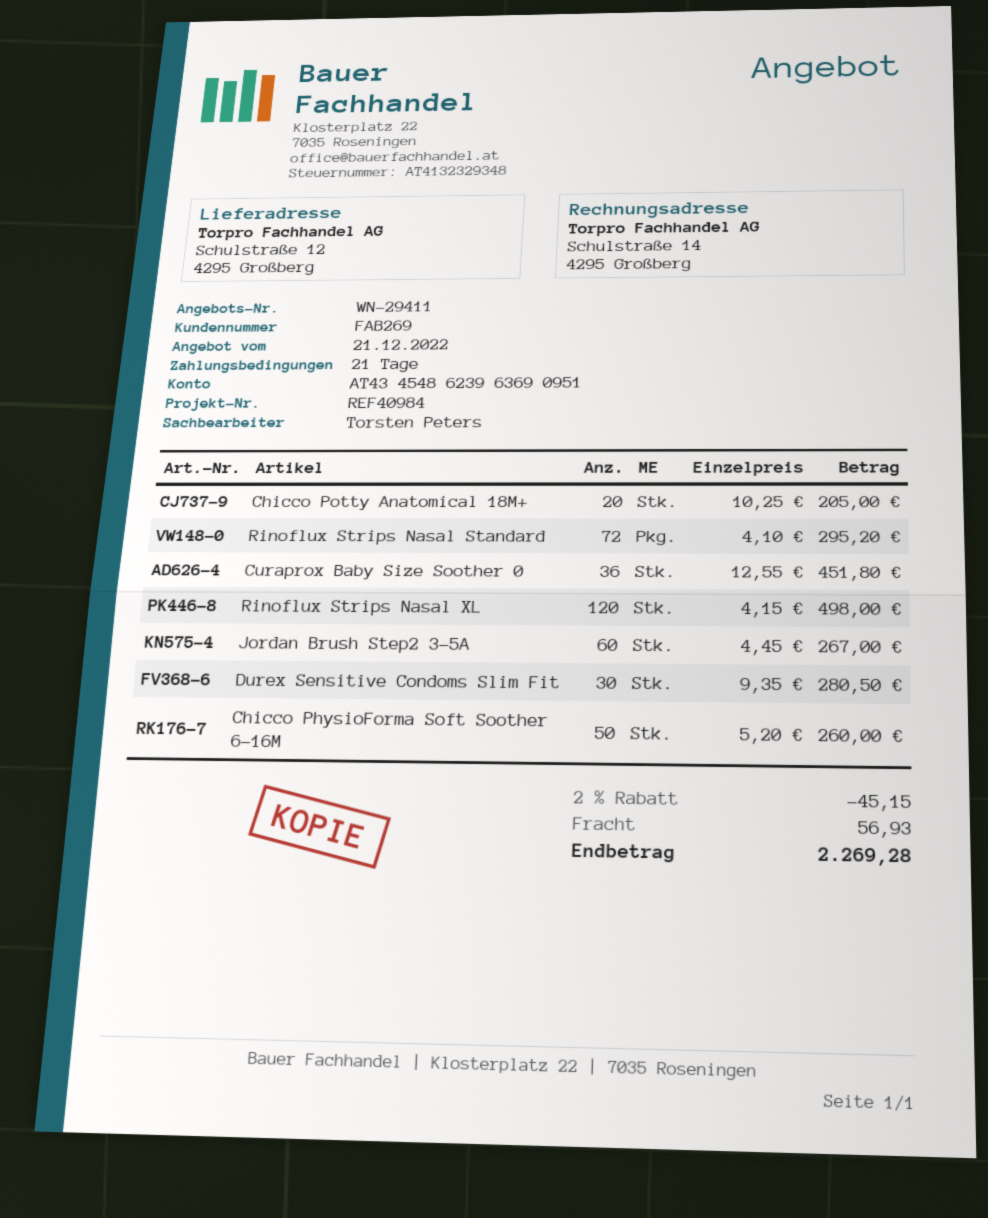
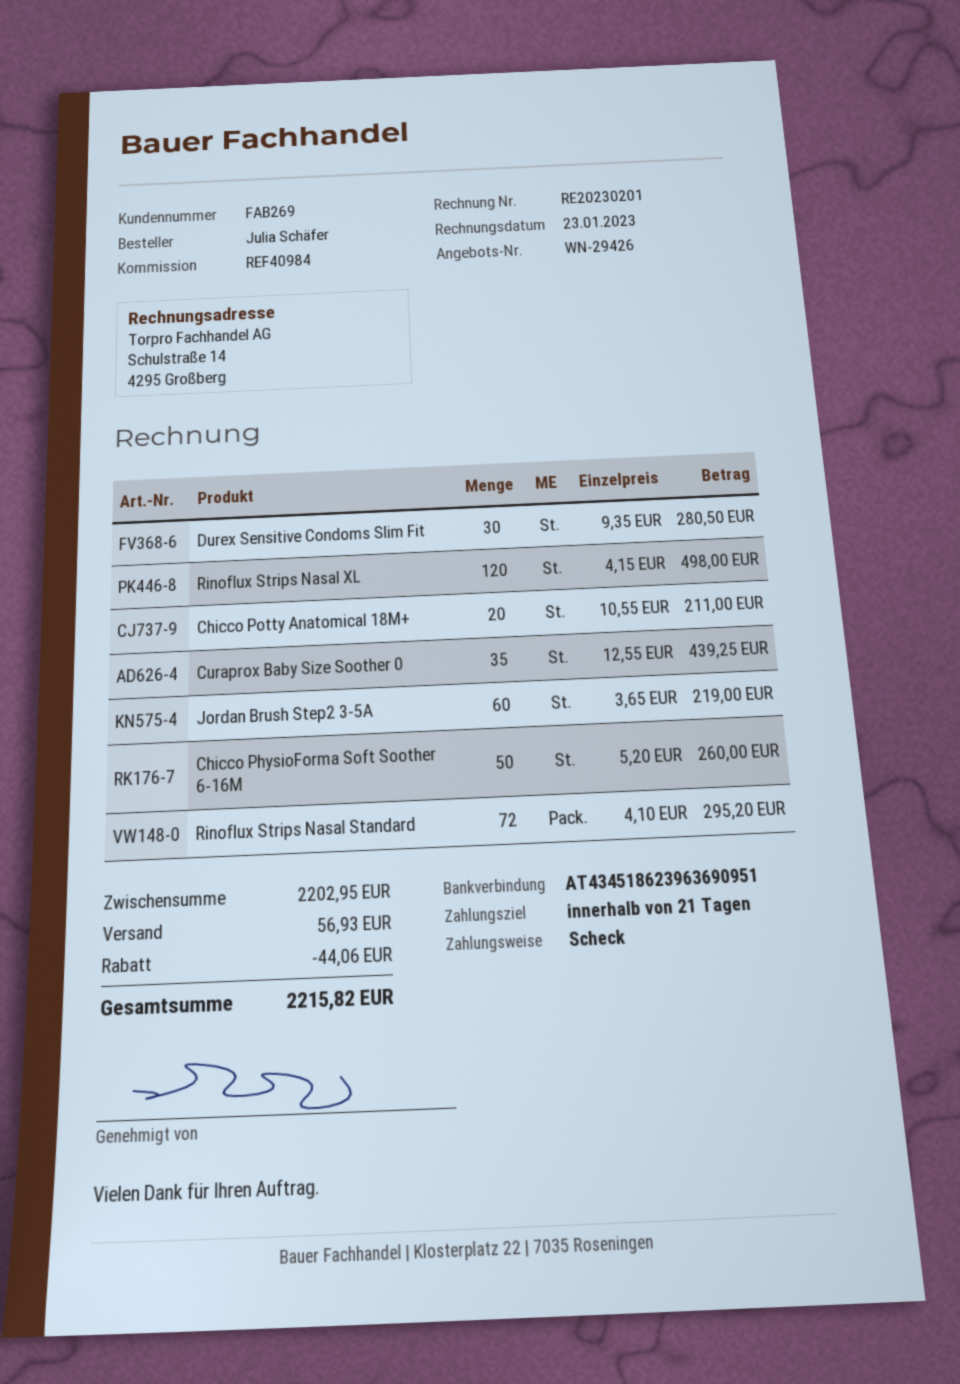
quote number: WN-29411 -> WN-29426
bank account: AT434548623963690951 -> AT434518623963690951
Chicco Potty Anatomical 18M+: 20 x 10.25 = 205.00 -> 20 x 10.55 = 211.00
Curaprox Baby Size Soother 0: 36 x 12.55 = 451.80 -> 35 x 12.55 = 439.25
Jordan Brush Step2 3-5A: 60 x 4.45 = 267.00 -> 60 x 3.65 = 219.00
discount: 45.15 -> 44.06
total: 2269.28 -> 2215.82

